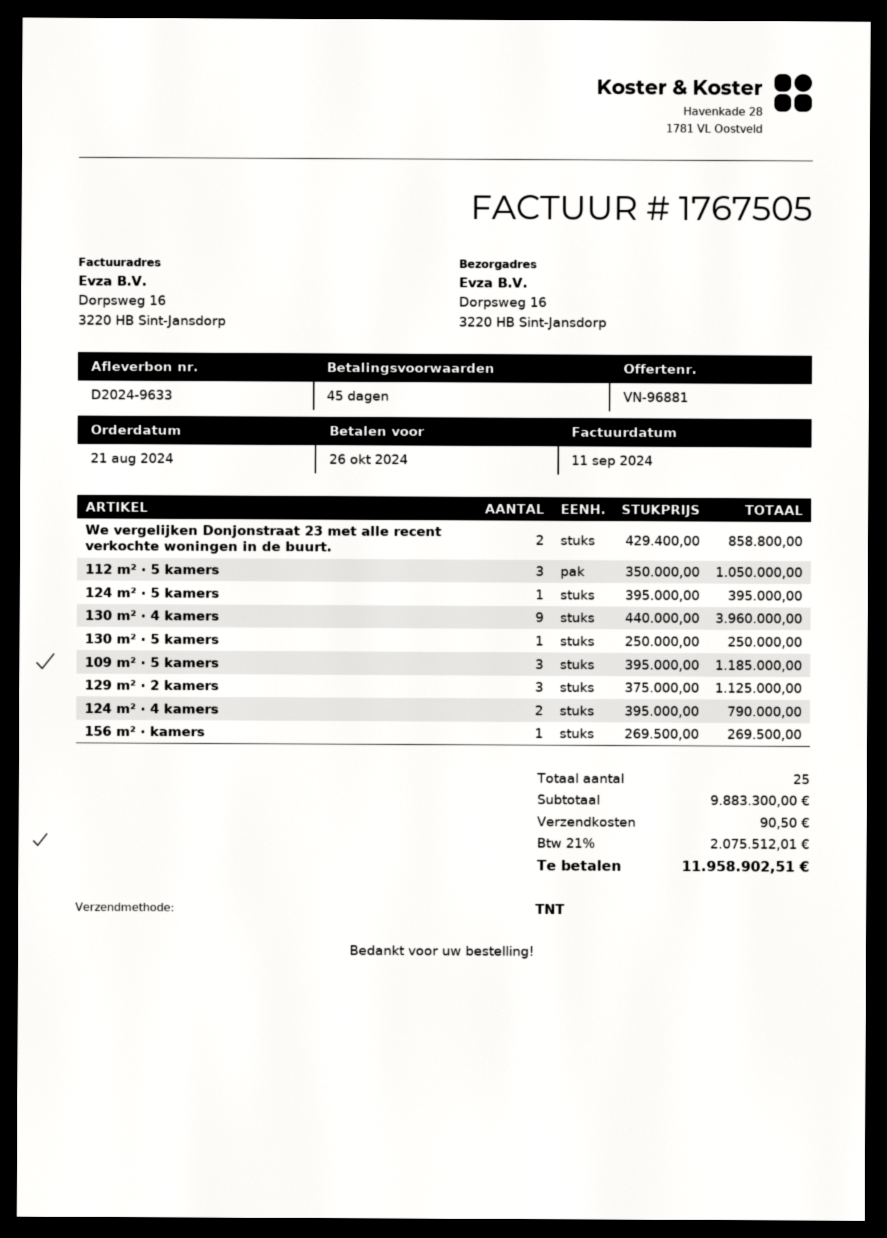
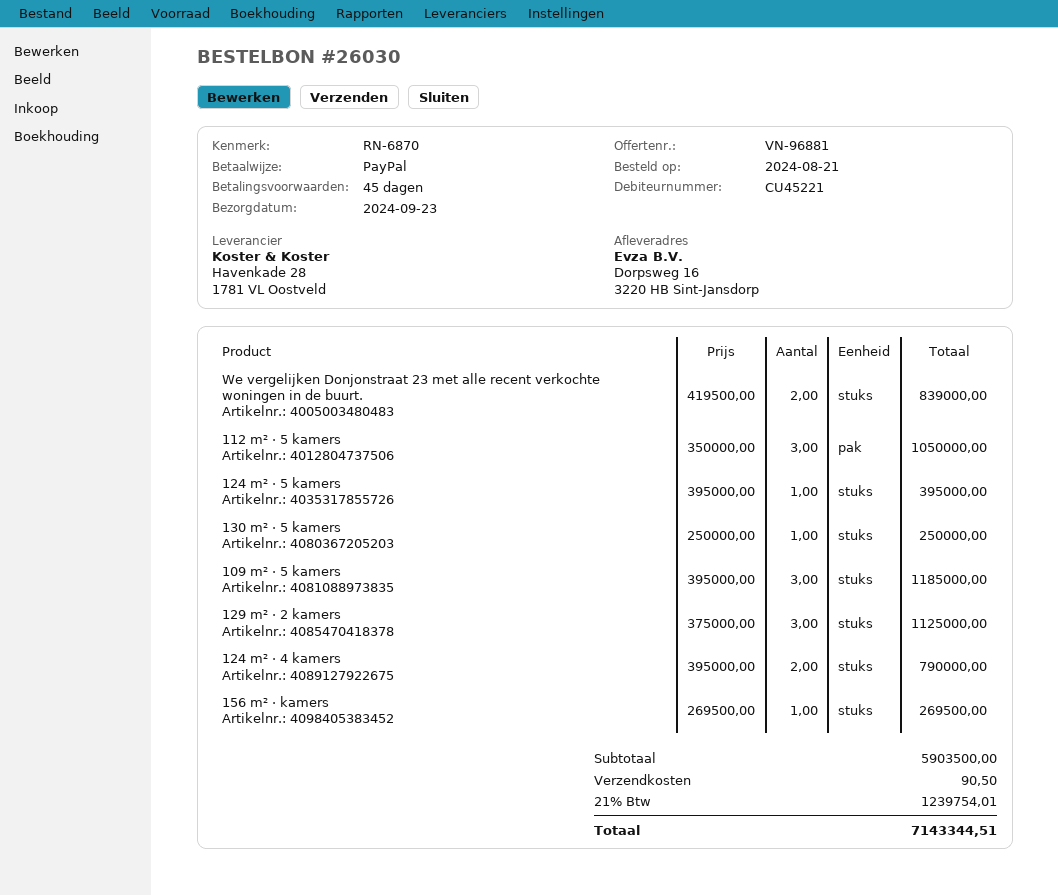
We vergelijken Donjonstraat 23 met alle recent verkochte woningen in de buurt.: 2 x 429400.00 = 858800.00 -> 2 x 419500.00 = 839000.00
130 m² · 4 kamers: 9 x 440000.00 = 3960000.00 -> none
subtotal: 9883300.00 -> 5903500.00
tax: 21% = 2075512.01 -> 21% = 1239754.01
total: 11958902.51 -> 7143344.51

